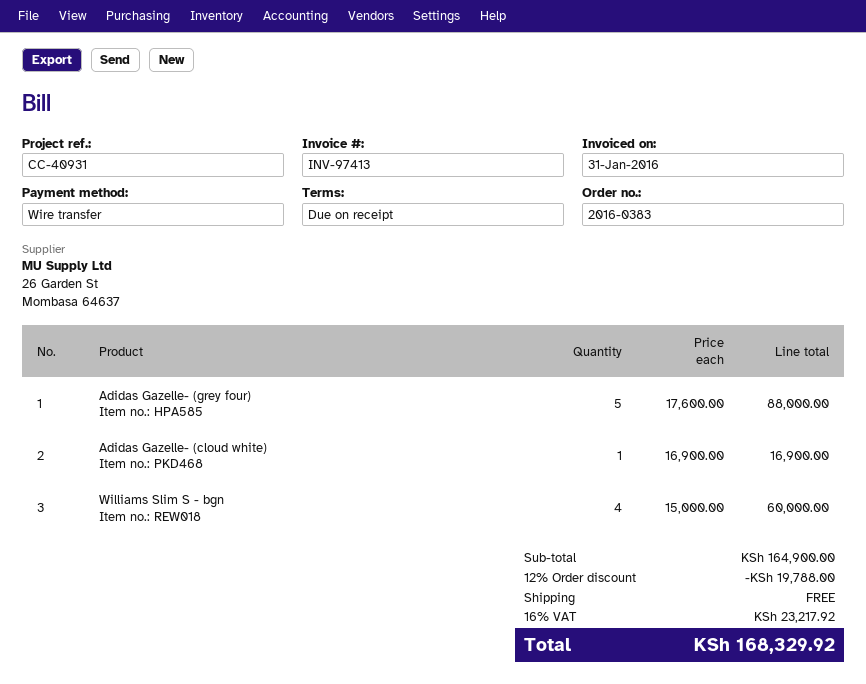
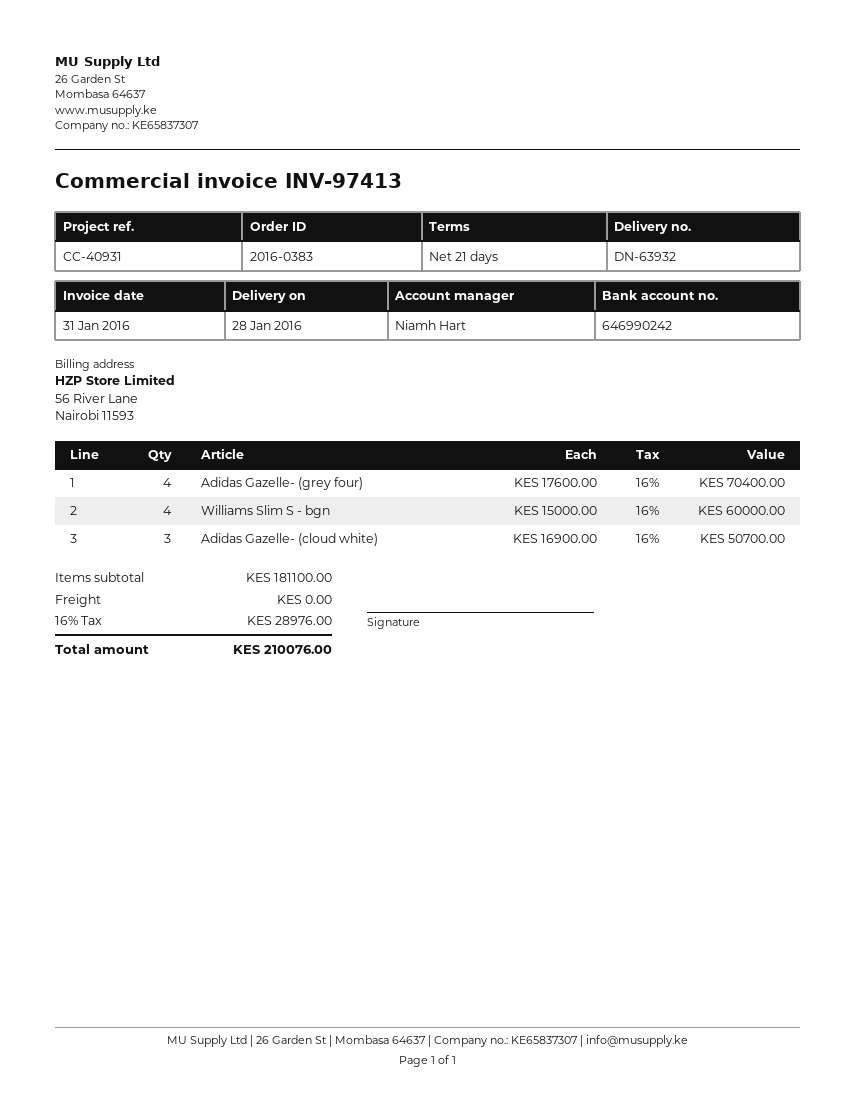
payment terms: on receipt -> 21 days
Adidas Gazelle- (grey four): 5 x 17600.00 = 88000.00 -> 4 x 17600.00 = 70400.00
Adidas Gazelle- (cloud white): 1 x 16900.00 = 16900.00 -> 3 x 16900.00 = 50700.00
subtotal: 164900.00 -> 181100.00
discount: 12% = 19788.00 -> none
tax: 16% = 23217.92 -> 16% = 28976.00
total: 168329.92 -> 210076.00

